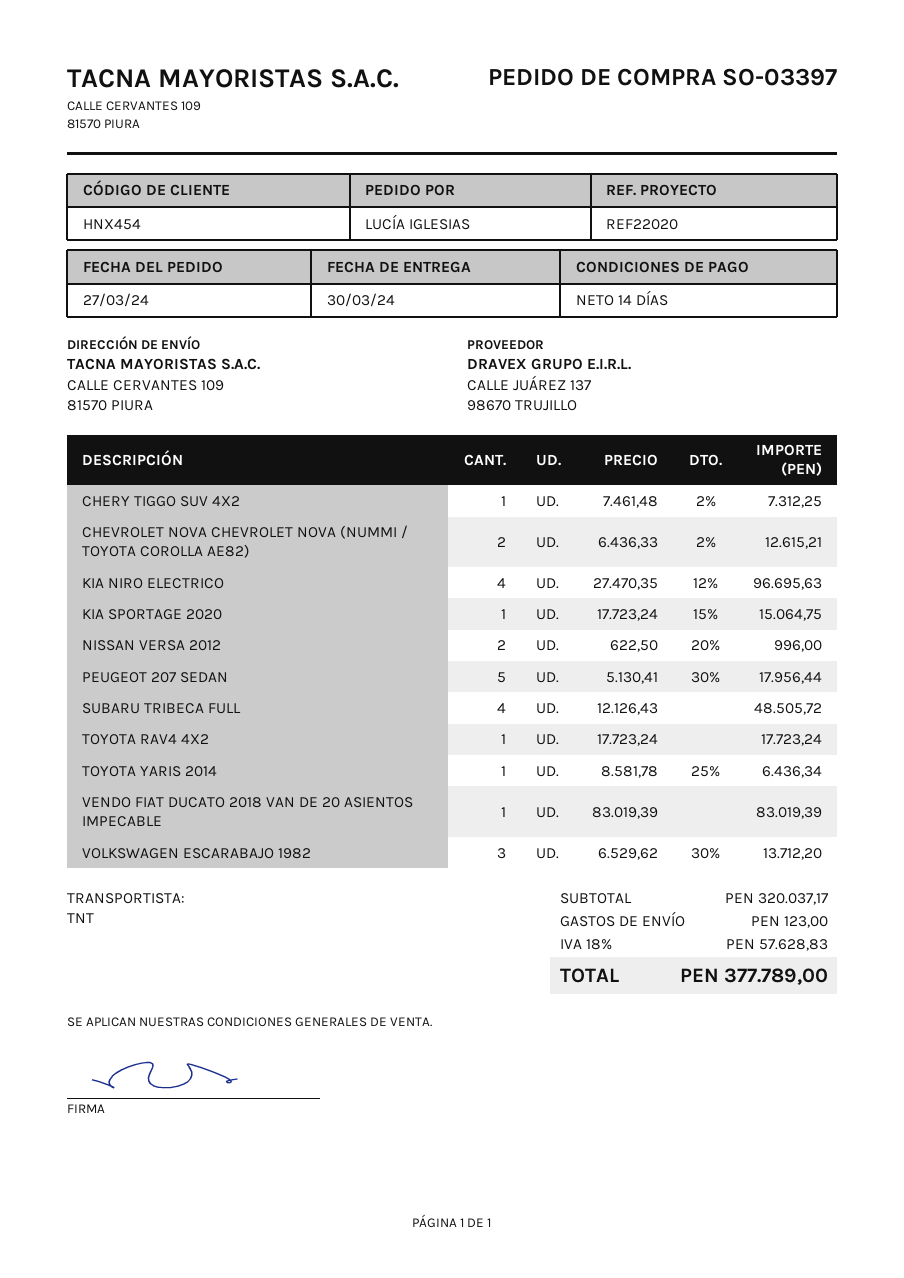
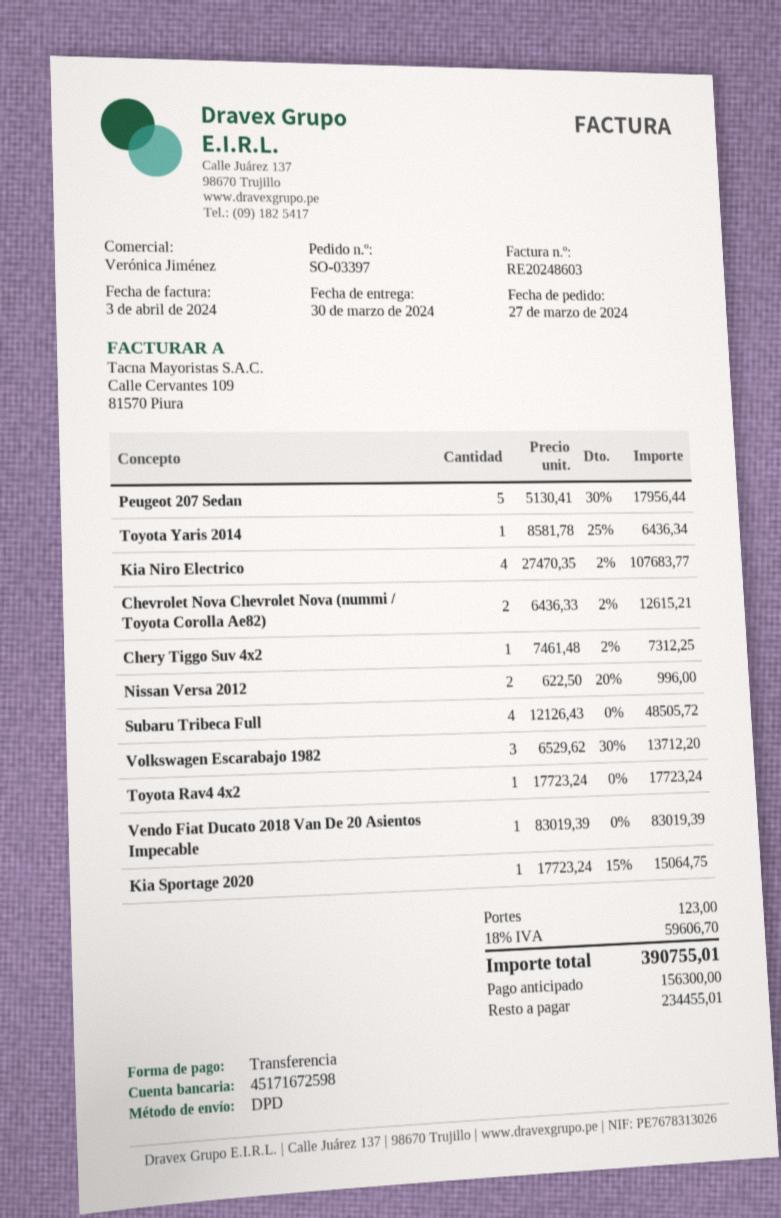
shipping method: TNT -> DPD
KIA NIRO ELECTRICO: 4 x 27470.35 - 12% = 96695.63 -> 4 x 27470.35 - 2% = 107683.77
tax: 18% = 57628.83 -> 18% = 59606.70
total: 377789.00 -> 390755.01

